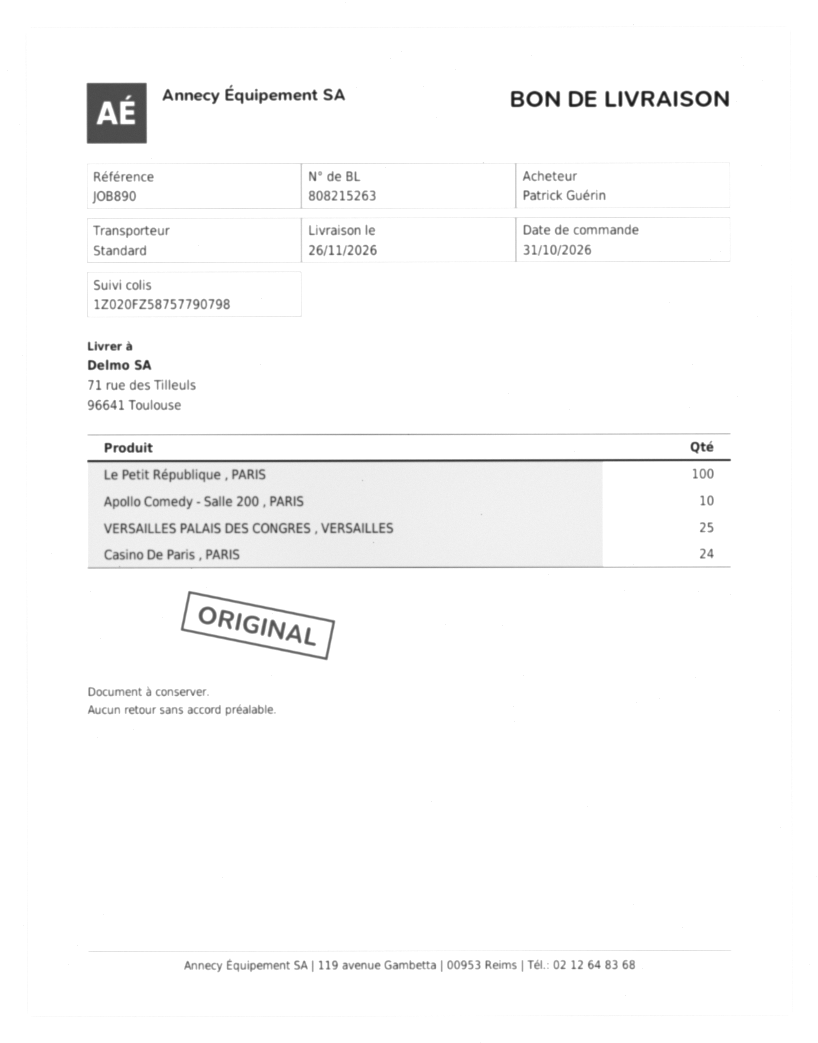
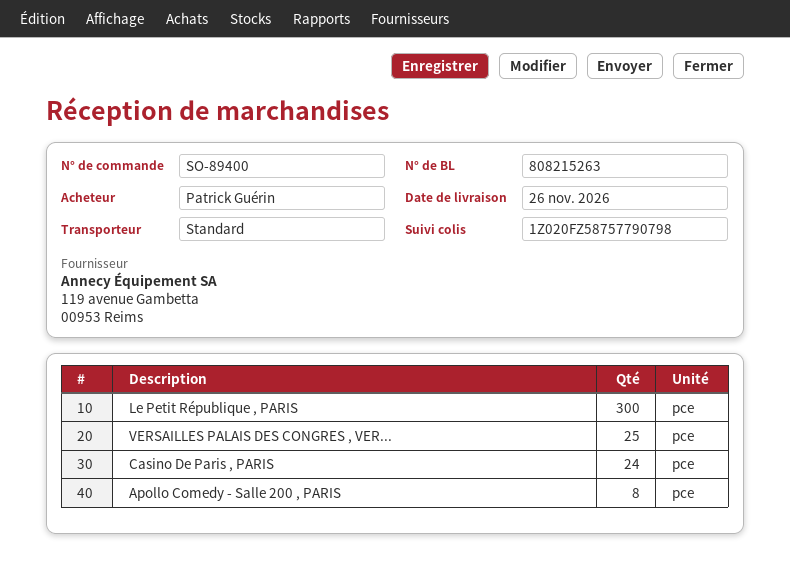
Le Petit République , PARIS: 100 -> 300
Apollo Comedy - Salle 200 , PARIS: 10 -> 8

